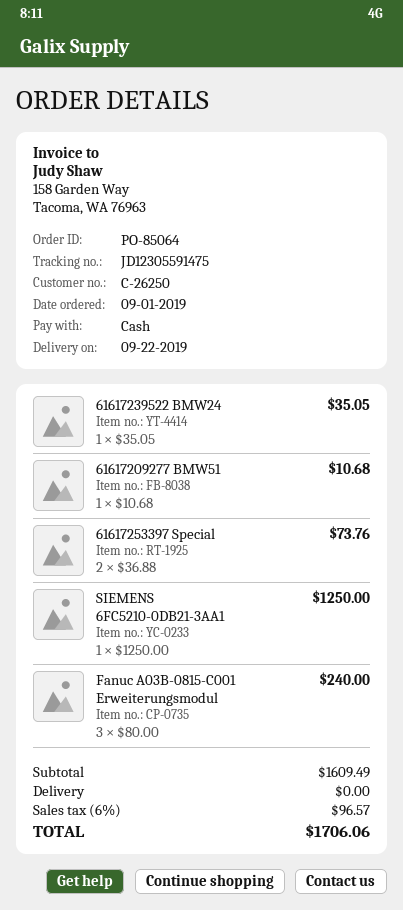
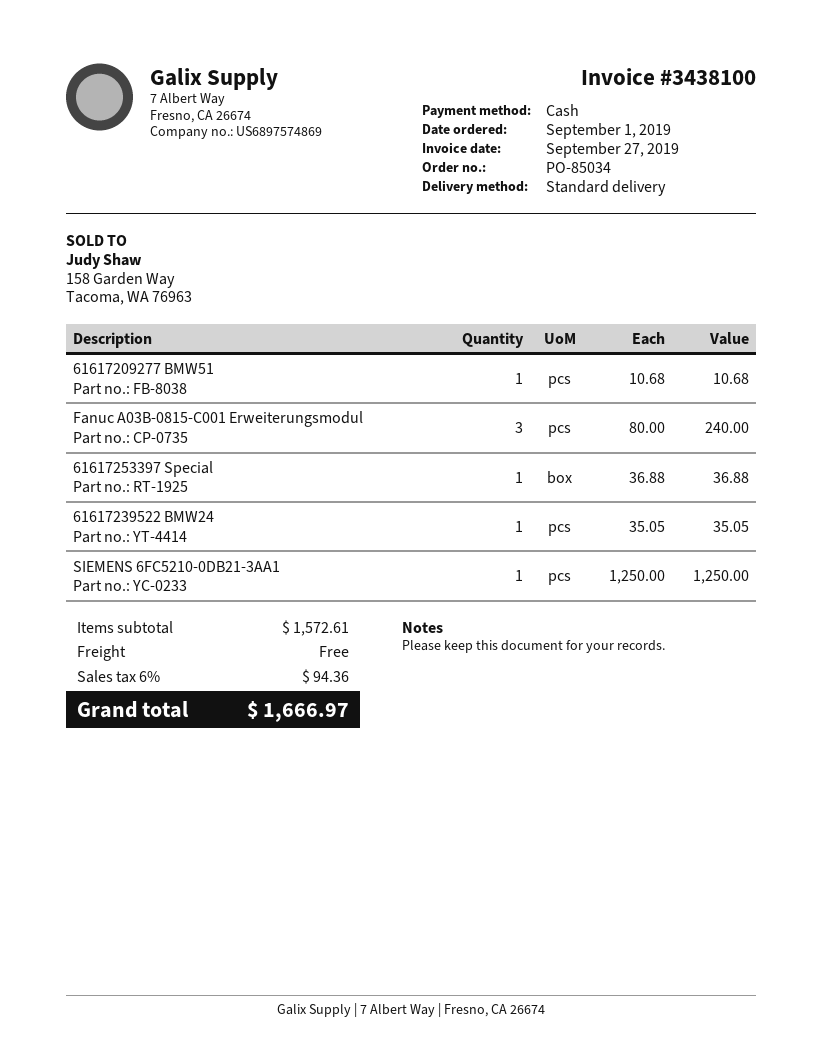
order number: PO-85064 -> PO-85034
61617253397 Special: 2 x 36.88 = 73.76 -> 1 x 36.88 = 36.88
subtotal: 1609.49 -> 1572.61
tax: 6% = 96.57 -> 6% = 94.36
total: 1706.06 -> 1666.97

